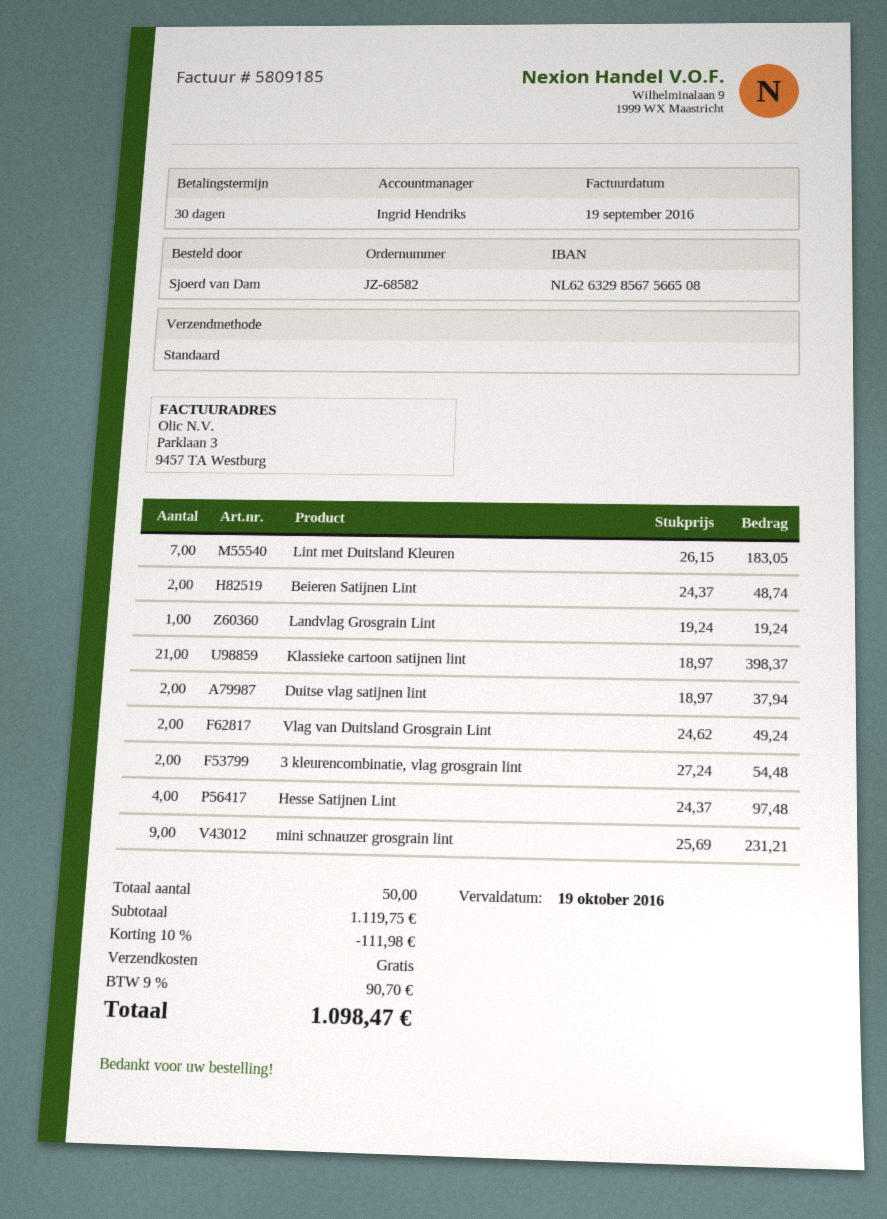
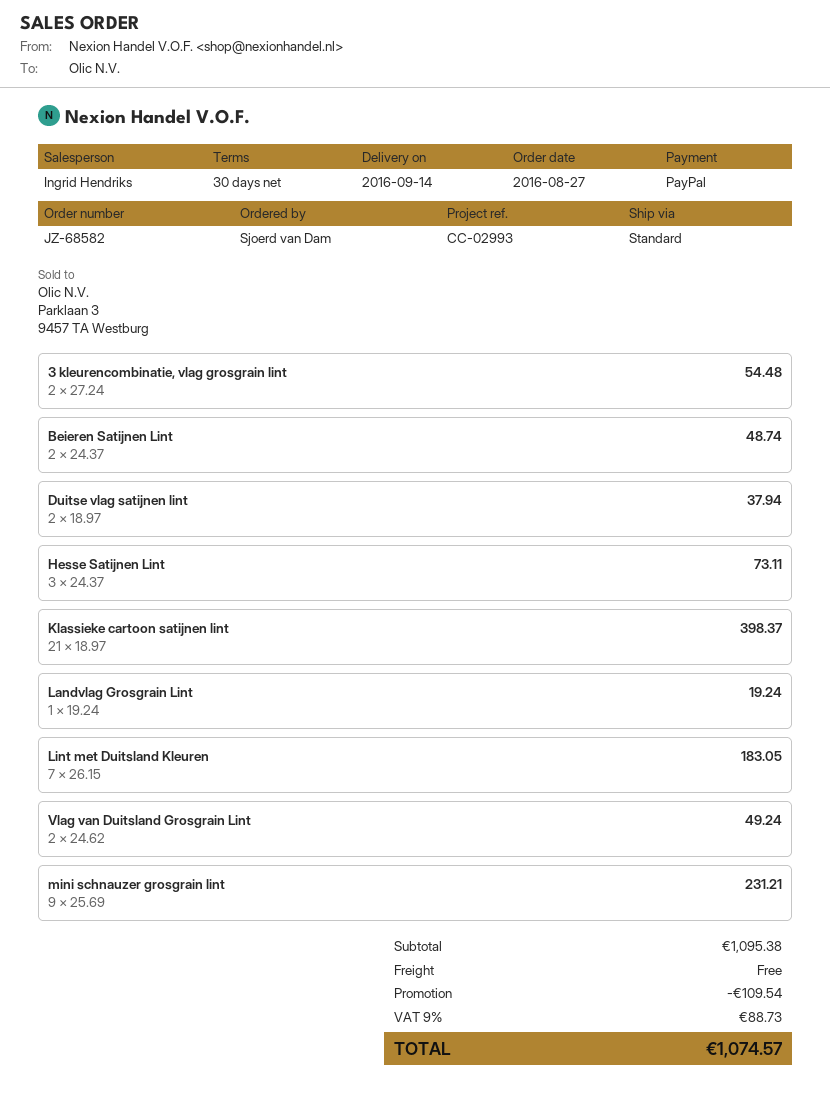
Hesse Satijnen Lint: 4 x 24.37 = 97.48 -> 3 x 24.37 = 73.11
subtotal: 1119.75 -> 1095.38
discount: 111.98 -> 109.54
tax: 9% = 90.70 -> 9% = 88.73
total: 1098.47 -> 1074.57

